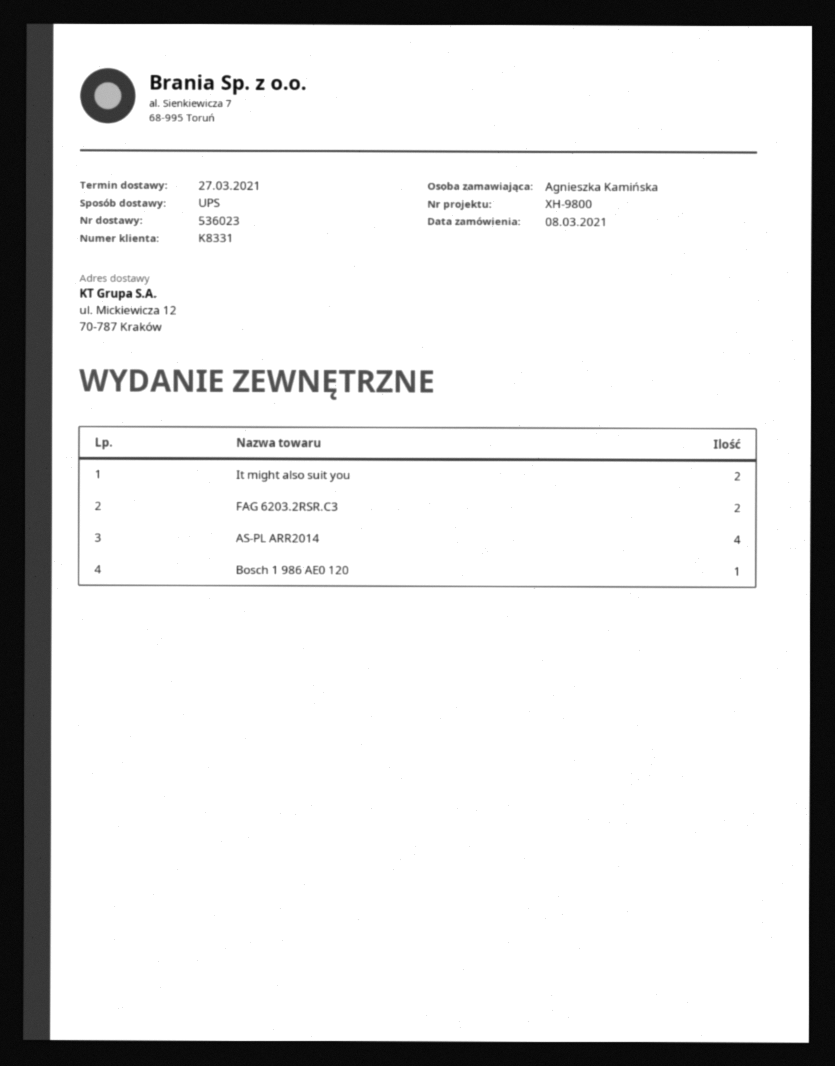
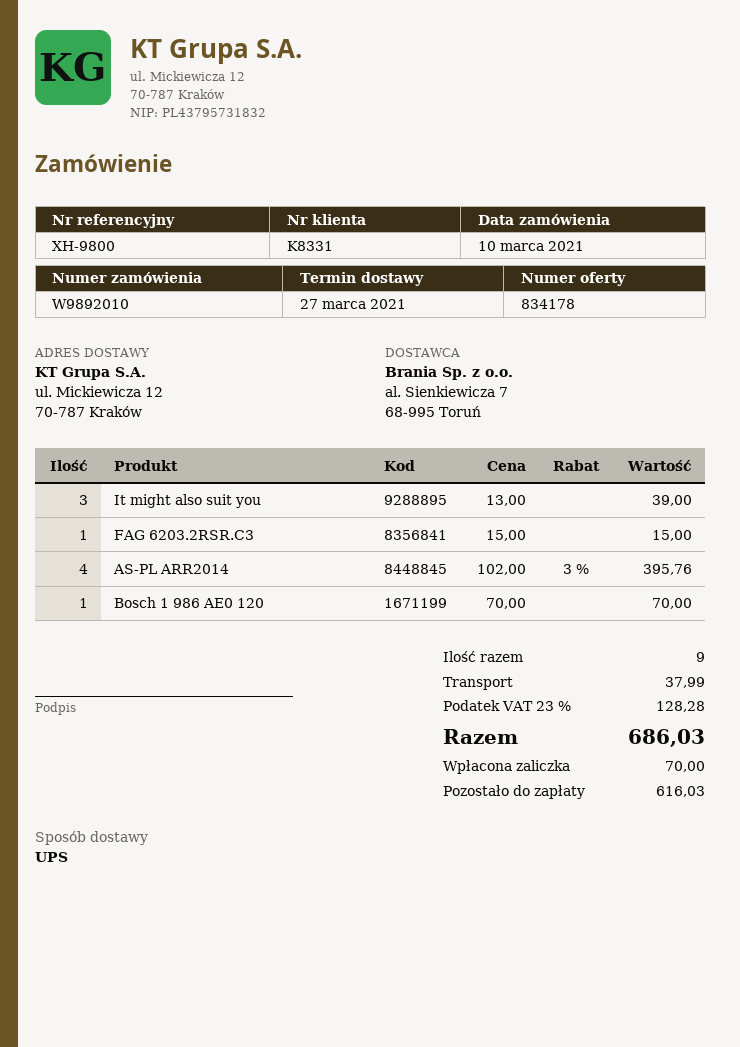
order date: 2021-03-08 -> 2021-03-10
It might also suit you: 2 -> 3
FAG 6203.2RSR.C3: 2 -> 1

